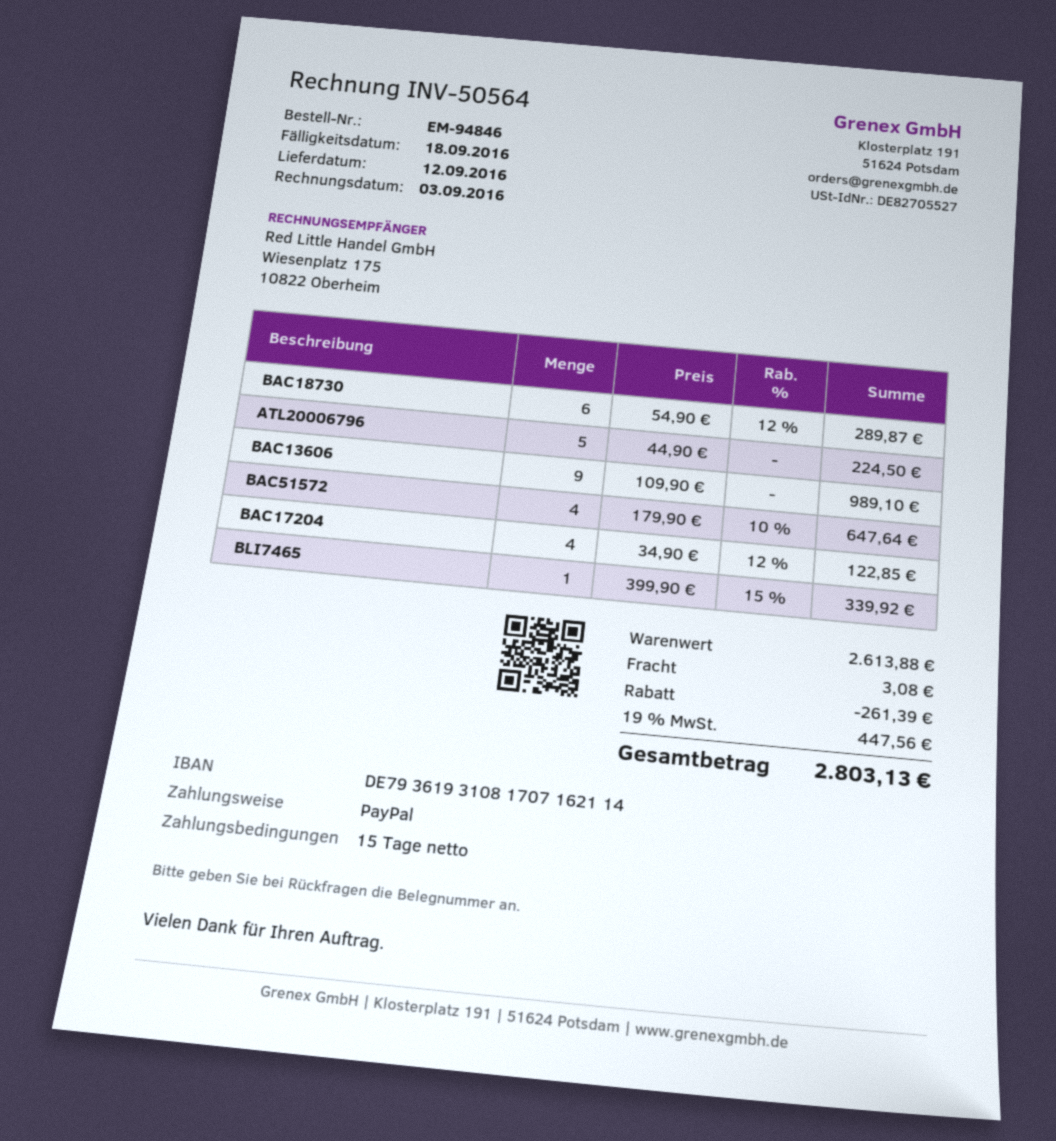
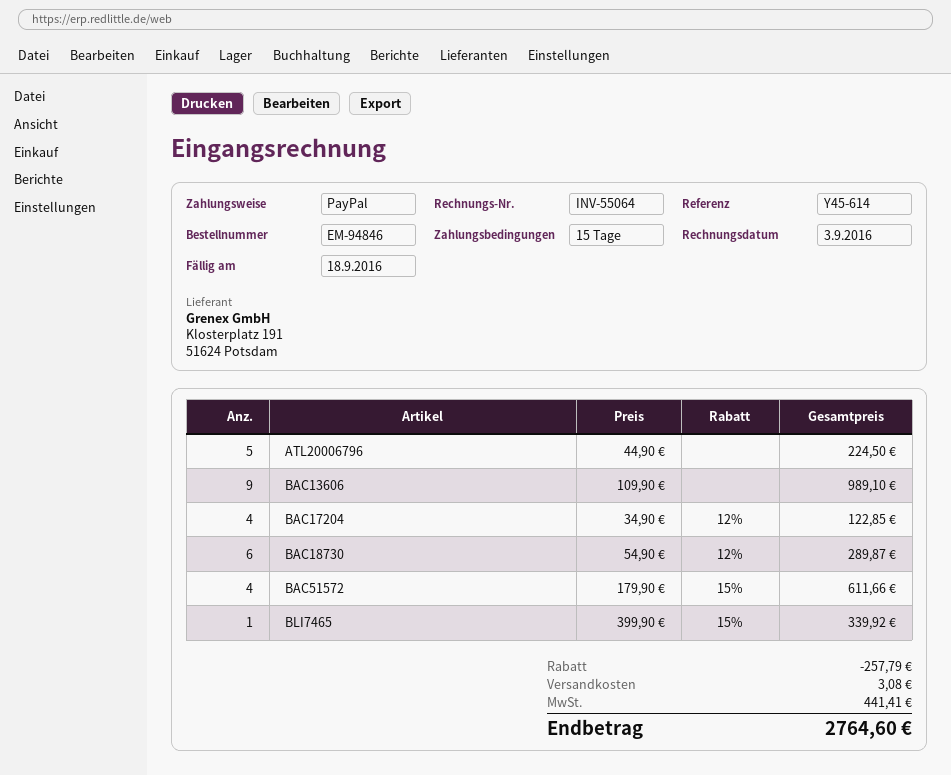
invoice number: INV-50564 -> INV-55064
BAC51572: 4 x 179.90 - 10% = 647.64 -> 4 x 179.90 - 15% = 611.66
discount: 261.39 -> 257.79
tax: 447.56 -> 441.41
total: 2803.13 -> 2764.60

